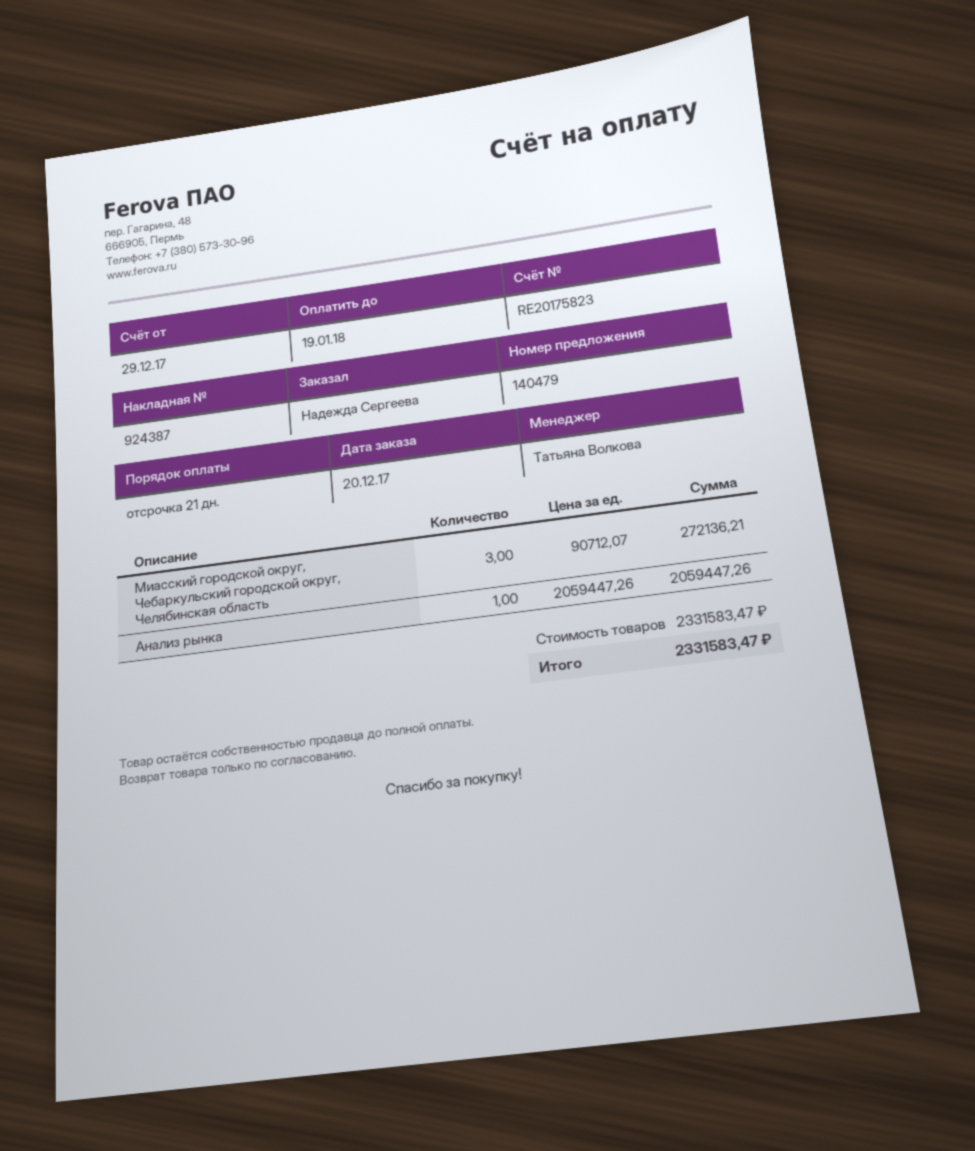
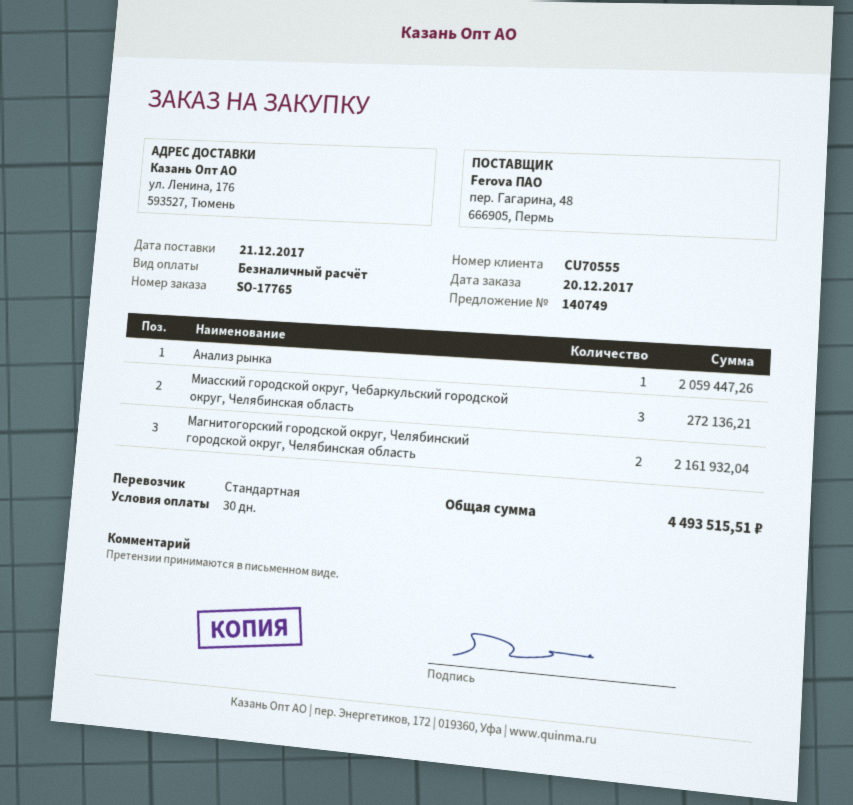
quote number: 140479 -> 140749
payment terms: 21 days -> 30 days
Магнитогорский городской округ, Челябинский городской округ, Челябинская область: none -> 2 for 2161932.04
total: 2331583.47 -> 4493515.51

